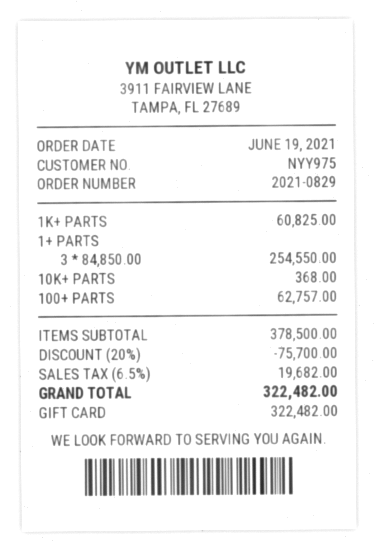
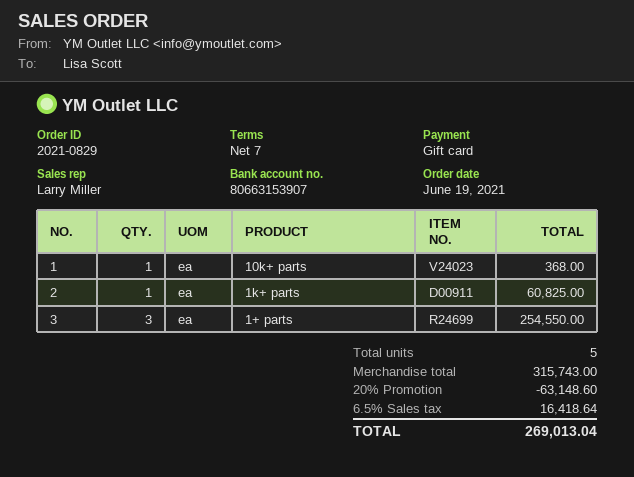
100+ PARTS: 1 for 62757.00 -> none
subtotal: 378500.00 -> 315743.00
discount: 20% = 75700.00 -> 20% = 63148.60
tax: 6.5% = 19682.00 -> 6.5% = 16418.64
total: 322482.00 -> 269013.04

